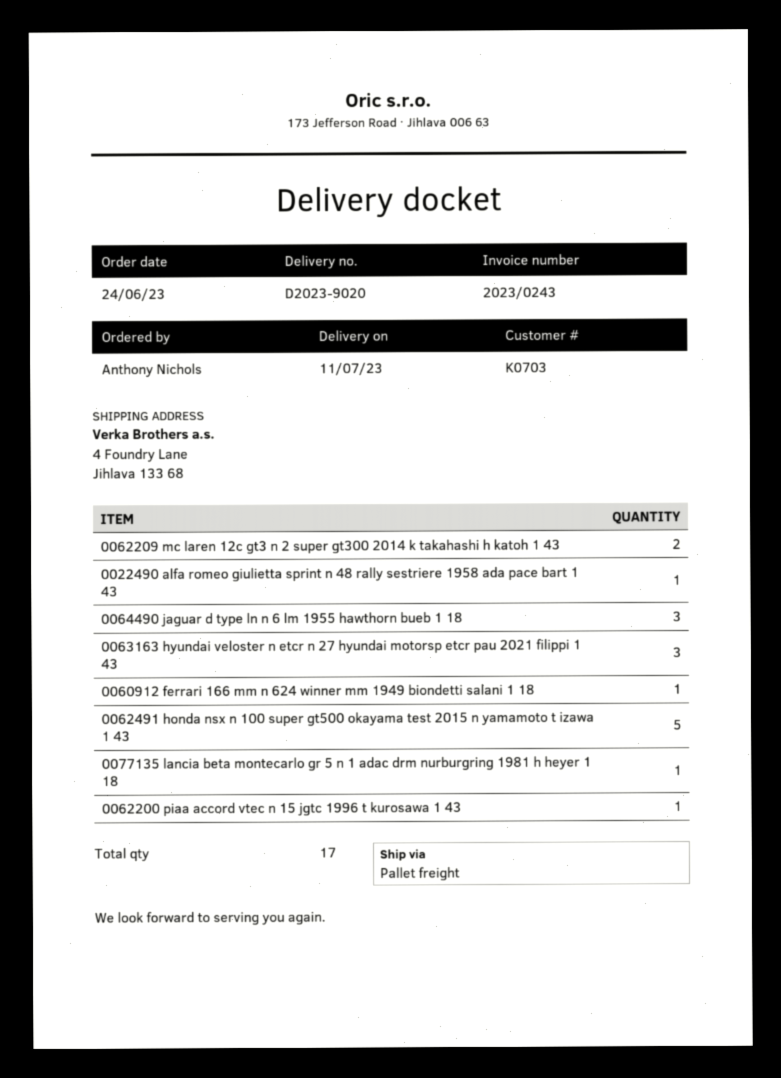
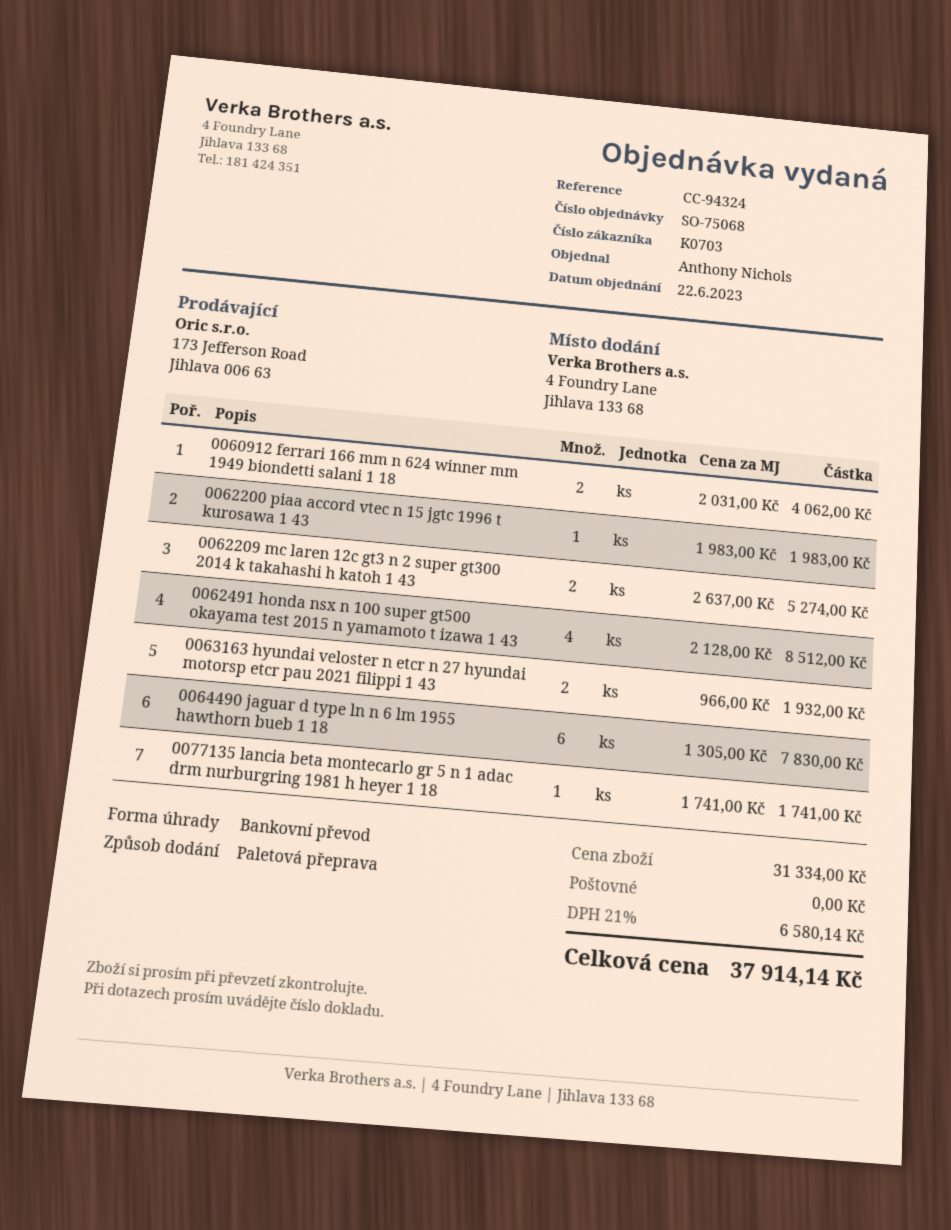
order date: 2023-06-24 -> 2023-06-22
0022490 alfa romeo giulietta sprint n 48 rally sestriere 1958 ada pace bart 1 43: 1 -> none
0064490 jaguar d type ln n 6 lm 1955 hawthorn bueb 1 18: 3 -> 6
0063163 hyundai veloster n etcr n 27 hyundai motorsp etcr pau 2021 filippi 1 43: 3 -> 2
0060912 ferrari 166 mm n 624 winner mm 1949 biondetti salani 1 18: 1 -> 2
0062491 honda nsx n 100 super gt500 okayama test 2015 n yamamoto t izawa 1 43: 5 -> 4

